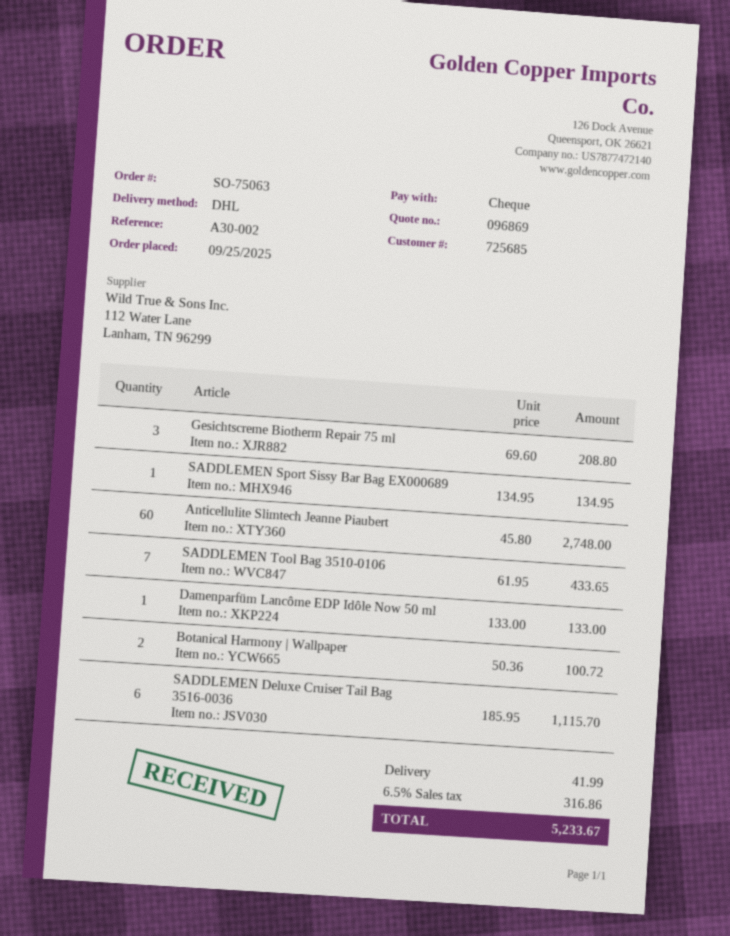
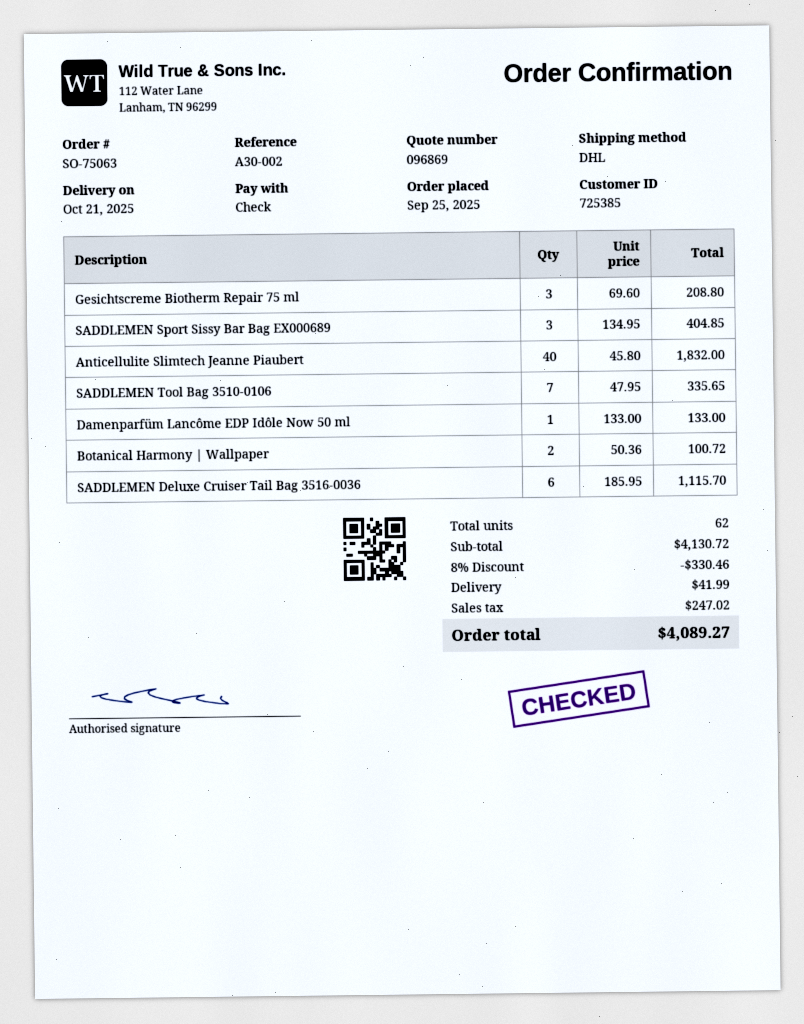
customer number: 725685 -> 725385
SADDLEMEN Sport Sissy Bar Bag EX000689: 1 x 134.95 = 134.95 -> 3 x 134.95 = 404.85
Anticellulite Slimtech Jeanne Piaubert: 60 x 45.80 = 2748.00 -> 40 x 45.80 = 1832.00
SADDLEMEN Tool Bag 3510-0106: 7 x 61.95 = 433.65 -> 7 x 47.95 = 335.65
discount: none -> 8% = 330.46
tax: 316.86 -> 247.02
total: 5233.67 -> 4089.27

